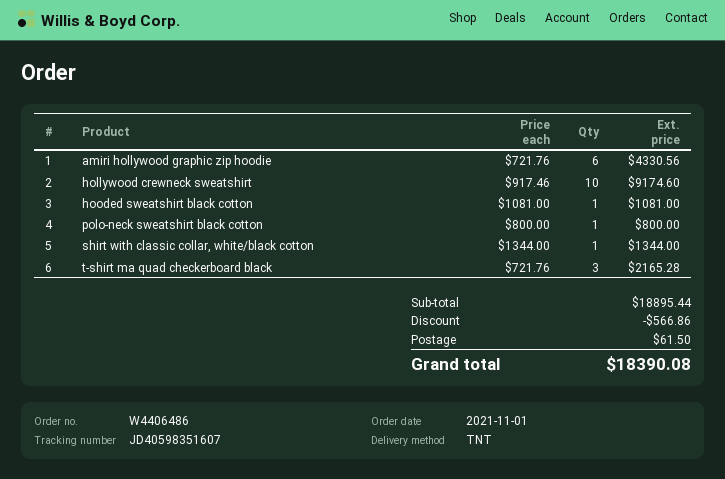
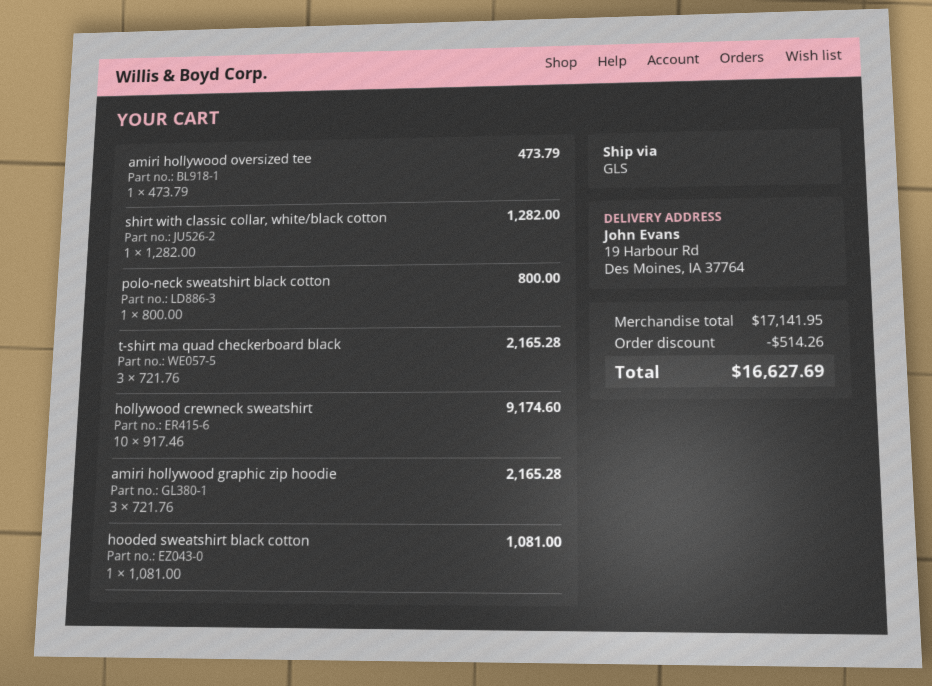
shipping method: TNT -> GLS
amiri hollywood graphic zip hoodie: 6 x 721.76 = 4330.56 -> 3 x 721.76 = 2165.28
shirt with classic collar, white/black cotton: 1 x 1344.00 = 1344.00 -> 1 x 1282.00 = 1282.00
amiri hollywood oversized tee: none -> 1 x 473.79 = 473.79
subtotal: 18895.44 -> 17141.95
discount: 566.86 -> 514.26
shipping: 61.50 -> none
total: 18390.08 -> 16627.69

